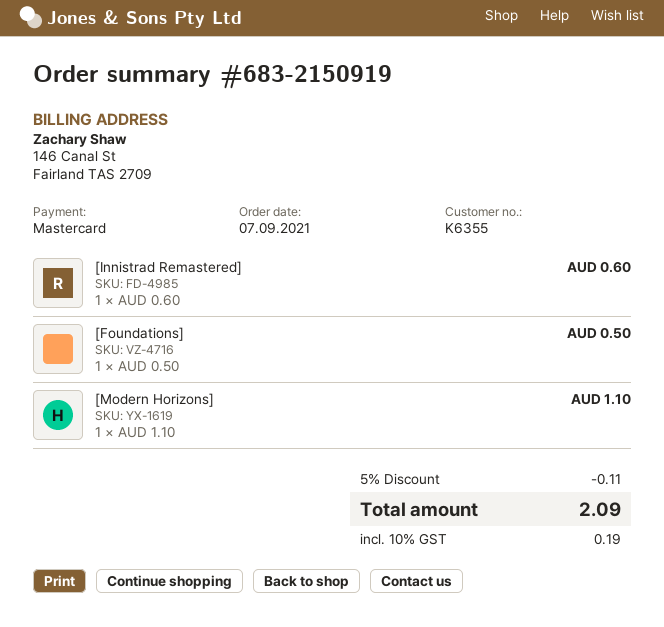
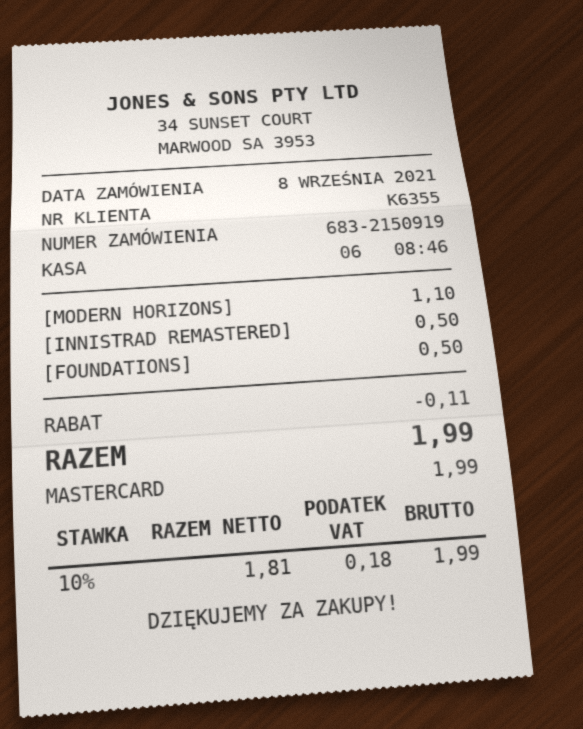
order date: 2021-09-07 -> 2021-09-08
[Innistrad Remastered]: 1 x 0.60 = 0.60 -> 1 x 0.50 = 0.50
tax: 10% = 0.19 -> 10% = 0.18
total: 2.09 -> 1.99

